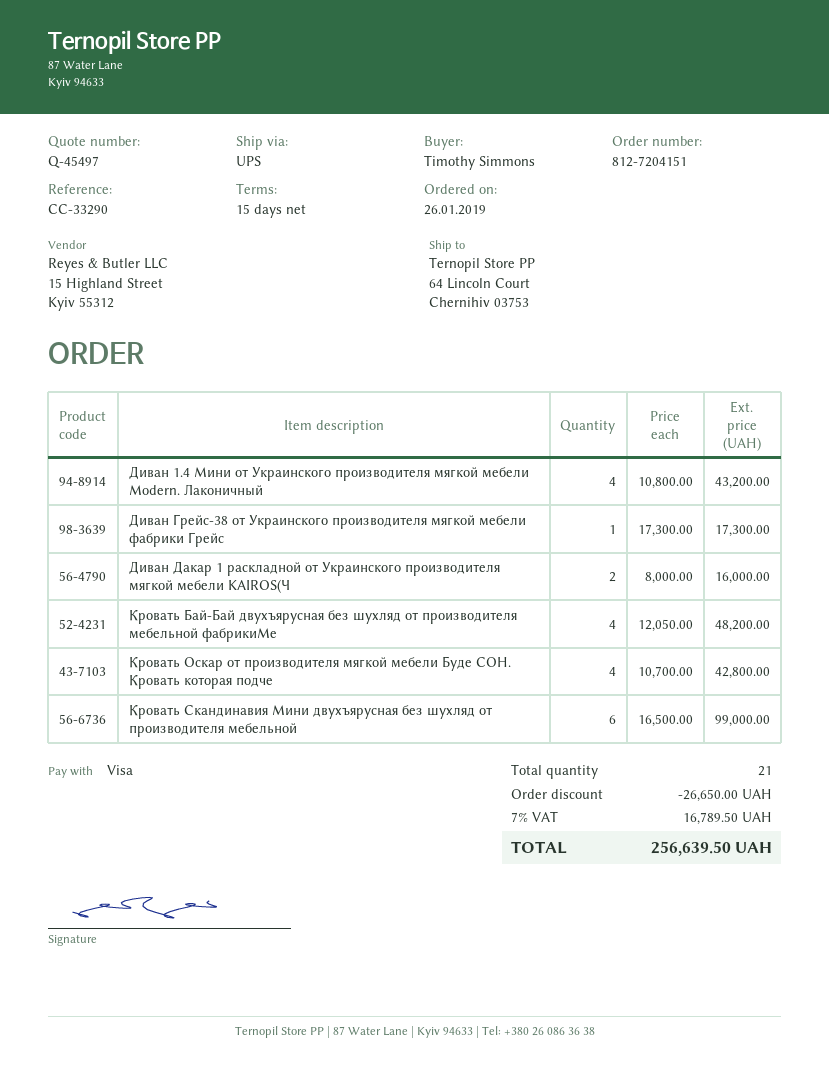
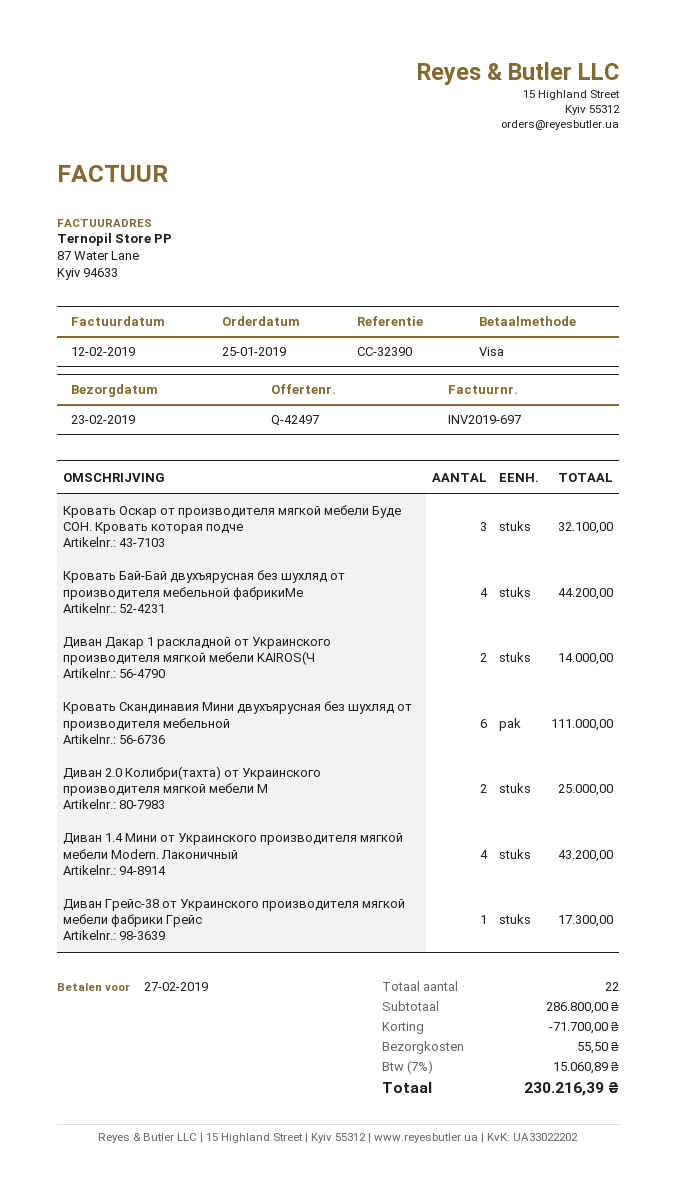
quote number: Q-45497 -> Q-42497
order date: 2019-01-26 -> 2019-01-25
reference: CC-33290 -> CC-32390
Диван Дакар 1 раскладной от Украинского производителя мягкой мебели KAIROS(Ч: 2 for 16000.00 -> 2 for 14000.00
Кровать Бай-Бай двухъярусная без шухляд от производителя мебельной фабрикиМе: 4 for 48200.00 -> 4 for 44200.00
Кровать Оскар от производителя мягкой мебели Буде СОН. Кровать которая подче: 4 for 42800.00 -> 3 for 32100.00
Кровать Скандинавия Мини двухъярусная без шухляд от производителя мебельной: 6 for 99000.00 -> 6 for 111000.00
Диван 2.0 Колибри(тахта) от Украинского производителя мягкой мебели M: none -> 2 for 25000.00
total quantity: 21 -> 22
discount: 26650.00 -> 71700.00
shipping: none -> 55.50
tax: 7% = 16789.50 -> 7% = 15060.89
total: 256639.50 -> 230216.39

